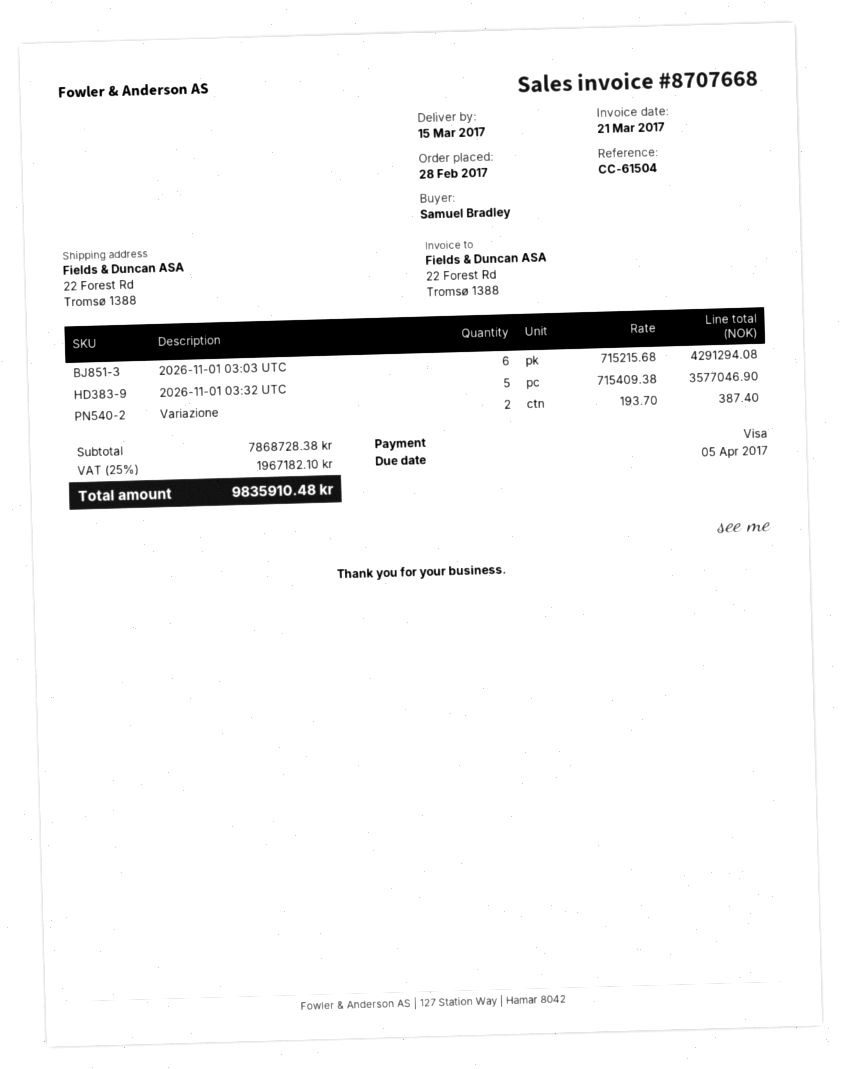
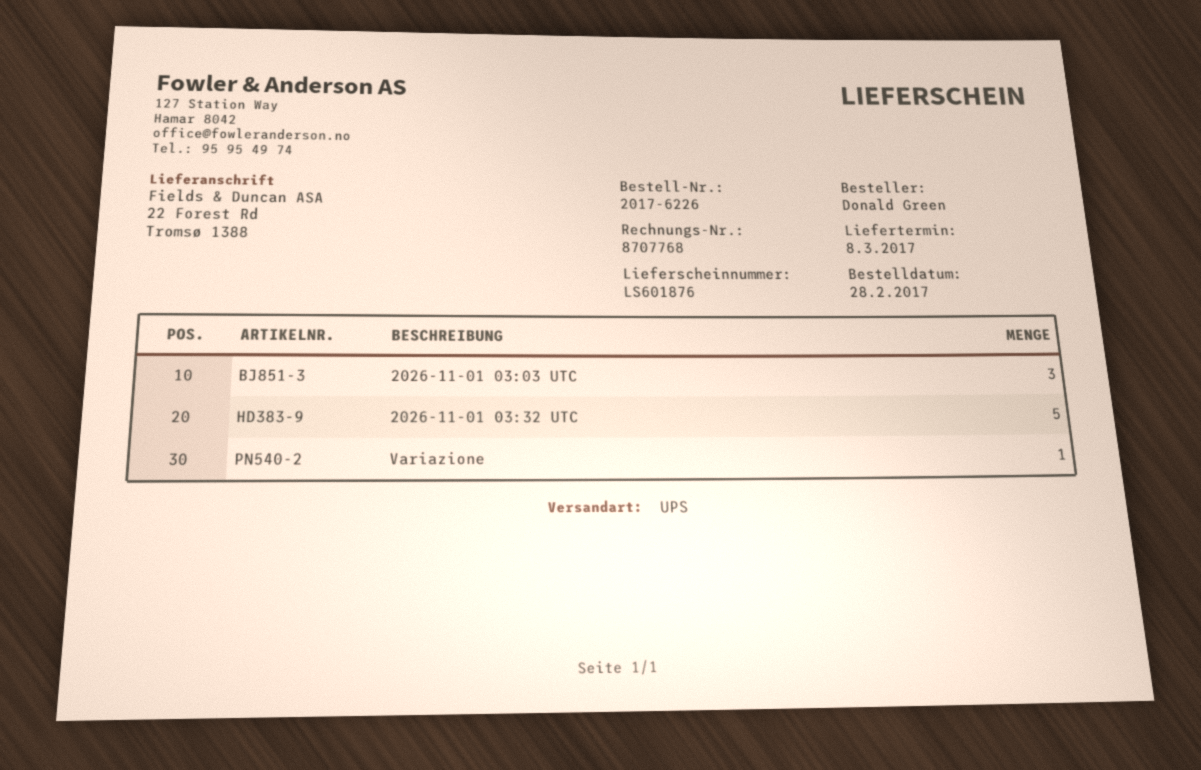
delivery date: 2017-03-15 -> 2017-03-08
invoice number: 8707668 -> 8707768
ordered by: Samuel Bradley -> Donald Green
2026-11-01 03:03 UTC: 6 -> 3
Variazione: 2 -> 1

